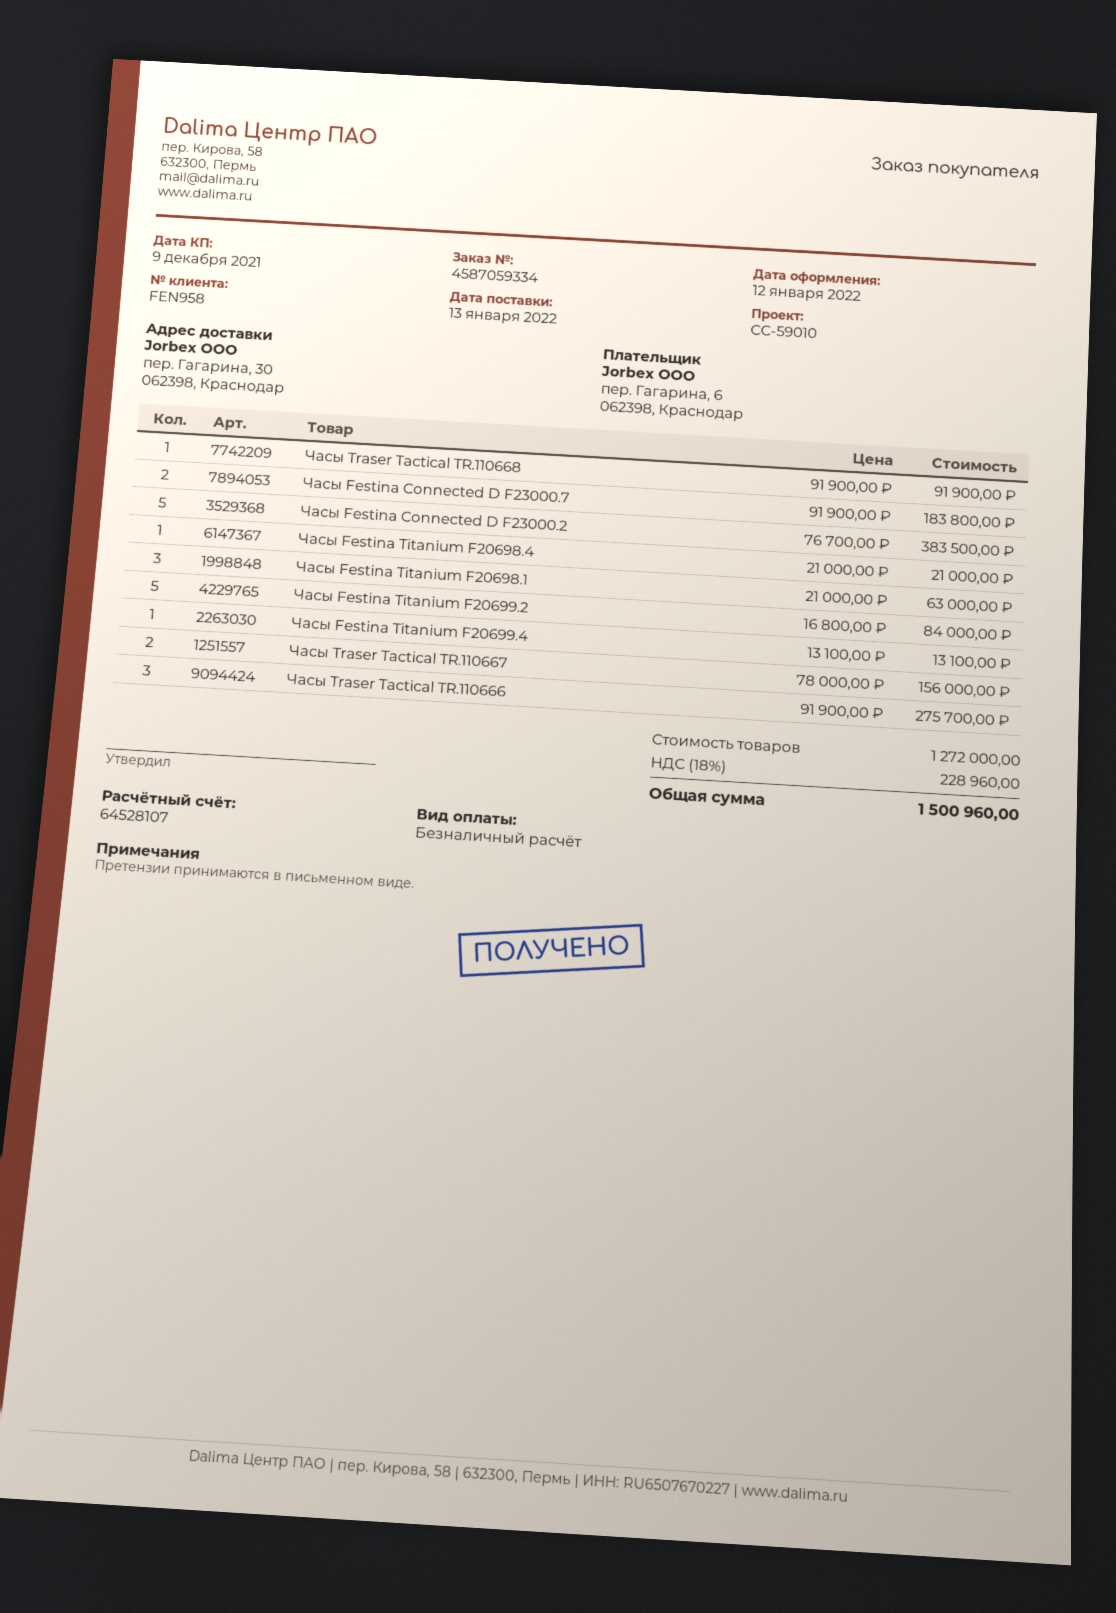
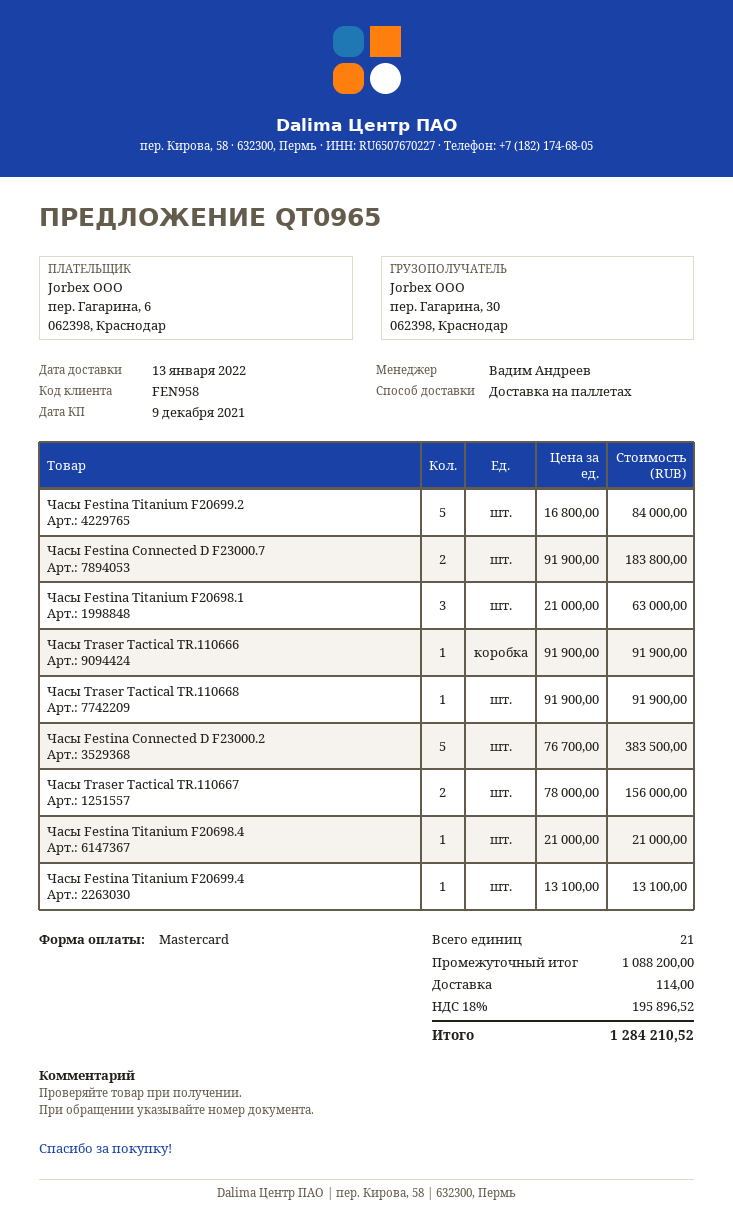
payment method: bank transfer -> Mastercard
Часы Traser Tactical TR.110666: 3 x 91900.00 = 275700.00 -> 1 x 91900.00 = 91900.00
subtotal: 1272000.00 -> 1088200.00
shipping: none -> 114.00
tax: 18% = 228960.00 -> 18% = 195896.52
total: 1500960.00 -> 1284210.52

